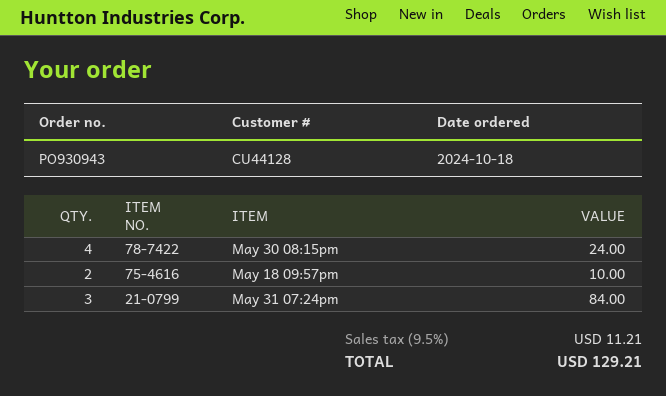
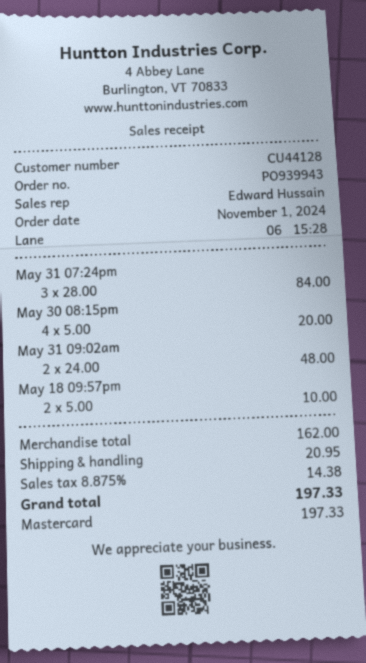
order number: PO930943 -> PO939943
order date: 2024-10-18 -> 2024-11-01
May 30 08:15pm: 4 for 24.00 -> 4 for 20.00
May 31 09:02am: none -> 2 for 48.00
shipping: none -> 20.95
tax: 9.5% = 11.21 -> 8.875% = 14.38
total: 129.21 -> 197.33

